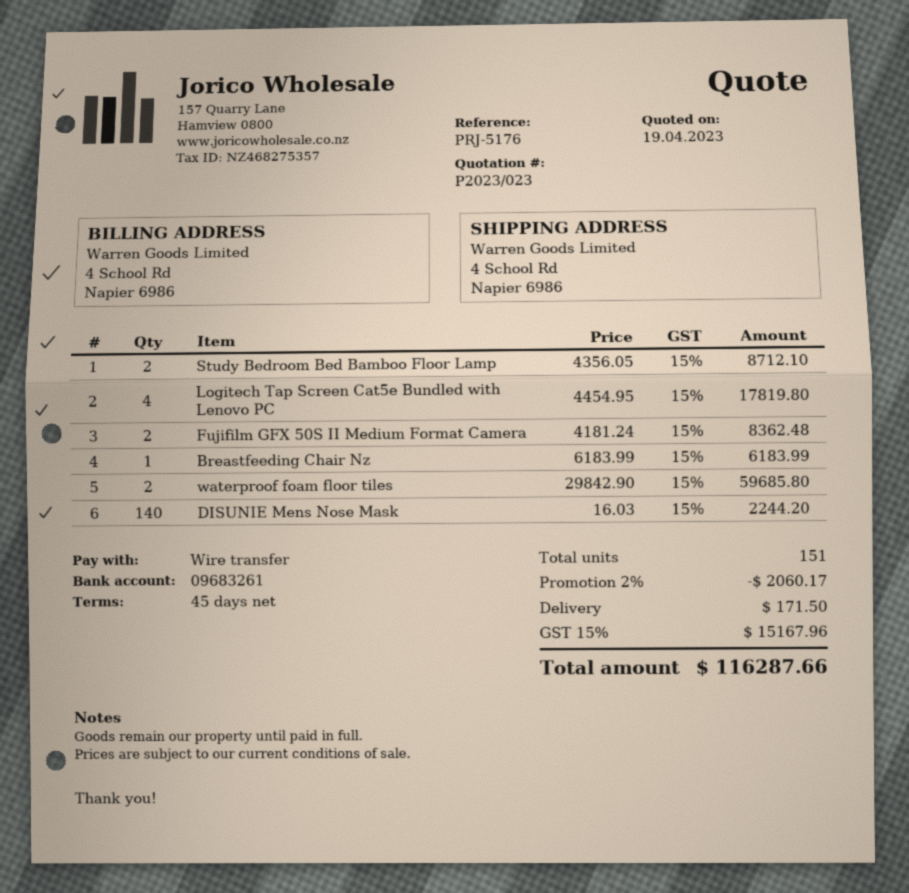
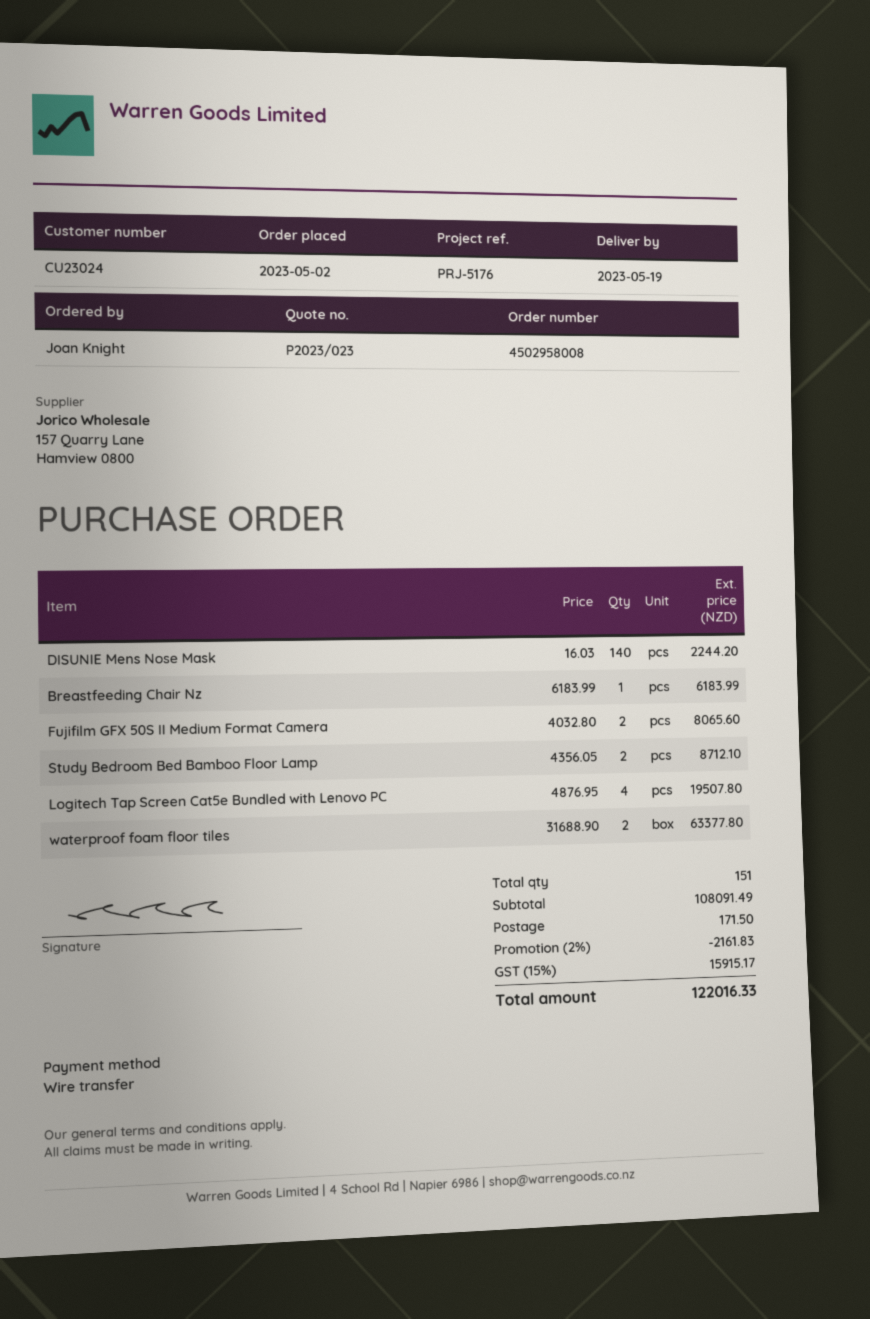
Logitech Tap Screen Cat5e Bundled with Lenovo PC: 4 x 4454.95 = 17819.80 -> 4 x 4876.95 = 19507.80
Fujifilm GFX 50S II Medium Format Camera: 2 x 4181.24 = 8362.48 -> 2 x 4032.80 = 8065.60
waterproof foam floor tiles: 2 x 29842.90 = 59685.80 -> 2 x 31688.90 = 63377.80
discount: 2% = 2060.17 -> 2% = 2161.83
tax: 15% = 15167.96 -> 15% = 15915.17
total: 116287.66 -> 122016.33

